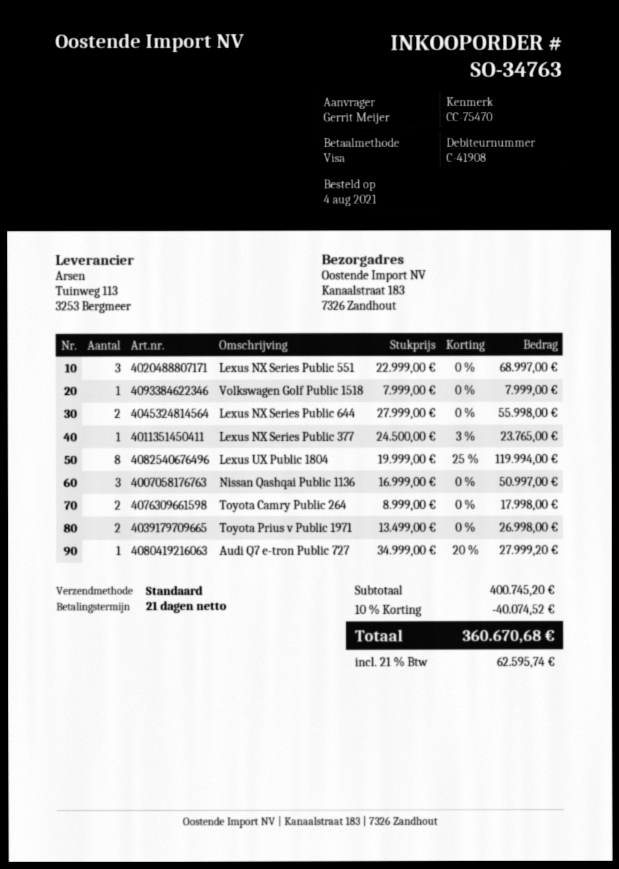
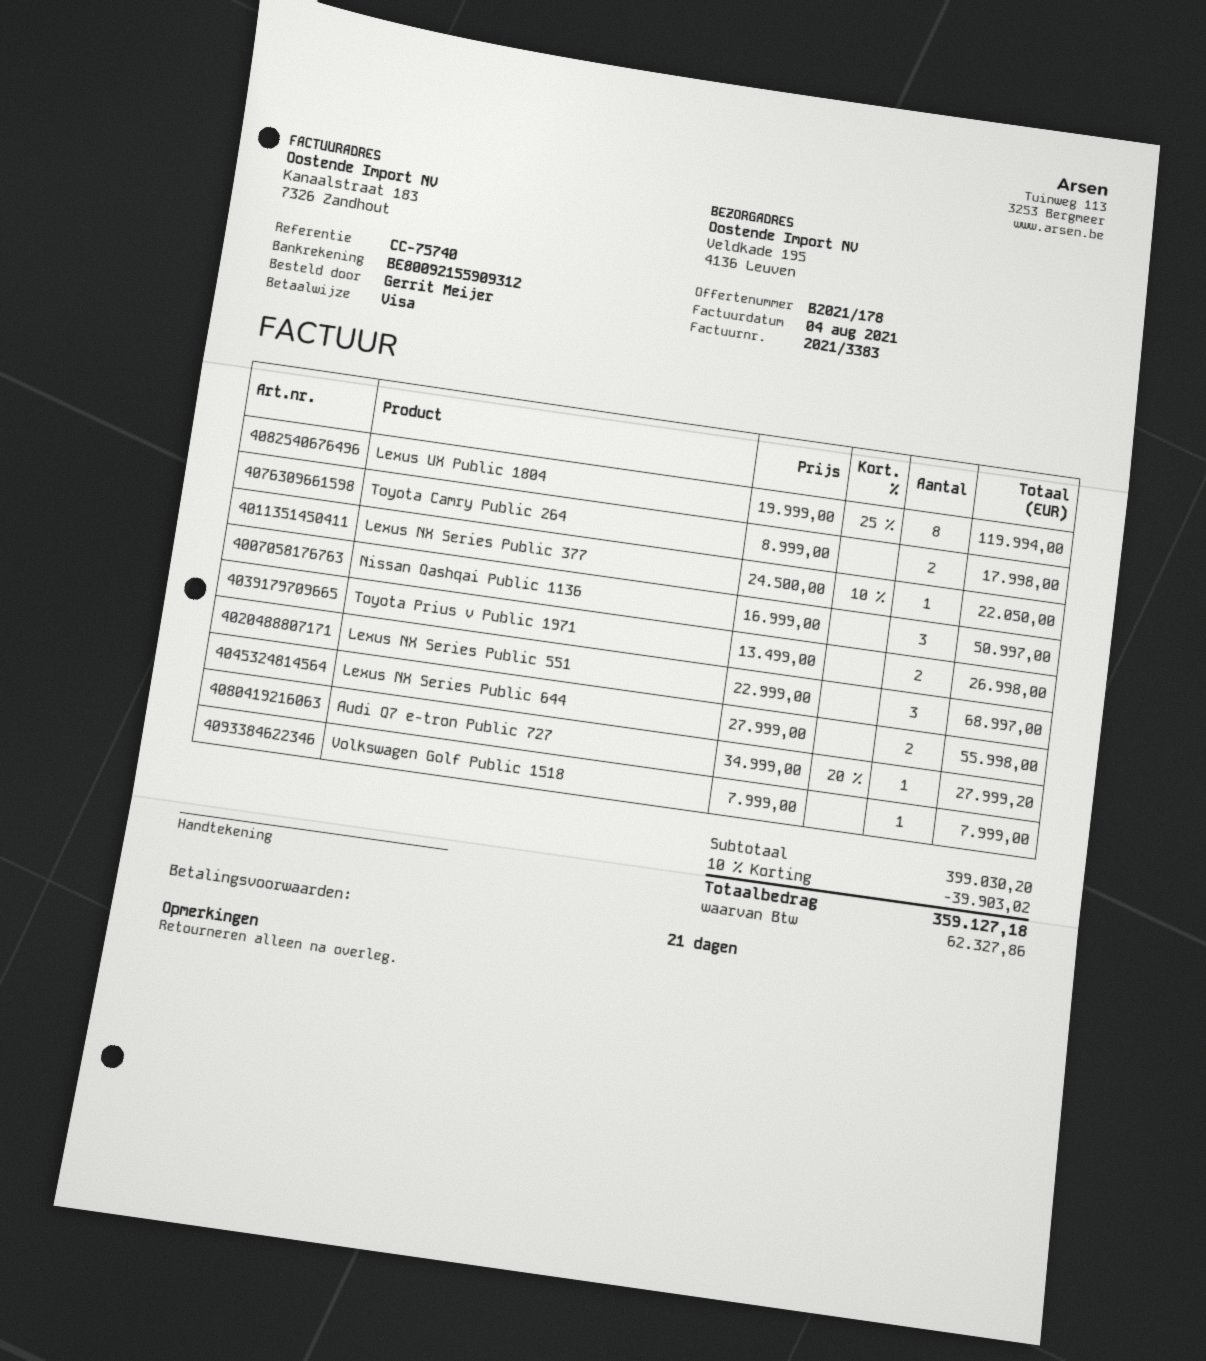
reference: CC-75470 -> CC-75740
ship to: Kanaalstraat 183, 7326 Zandhout -> Veldkade 195, 4136 Leuven
Lexus NX Series Public 377: 1 x 24500.00 - 3% = 23765.00 -> 1 x 24500.00 - 10% = 22050.00
subtotal: 400745.20 -> 399030.20
discount: 10% = 40074.52 -> 10% = 39903.02
tax: 62595.74 -> 62327.86
total: 360670.68 -> 359127.18

